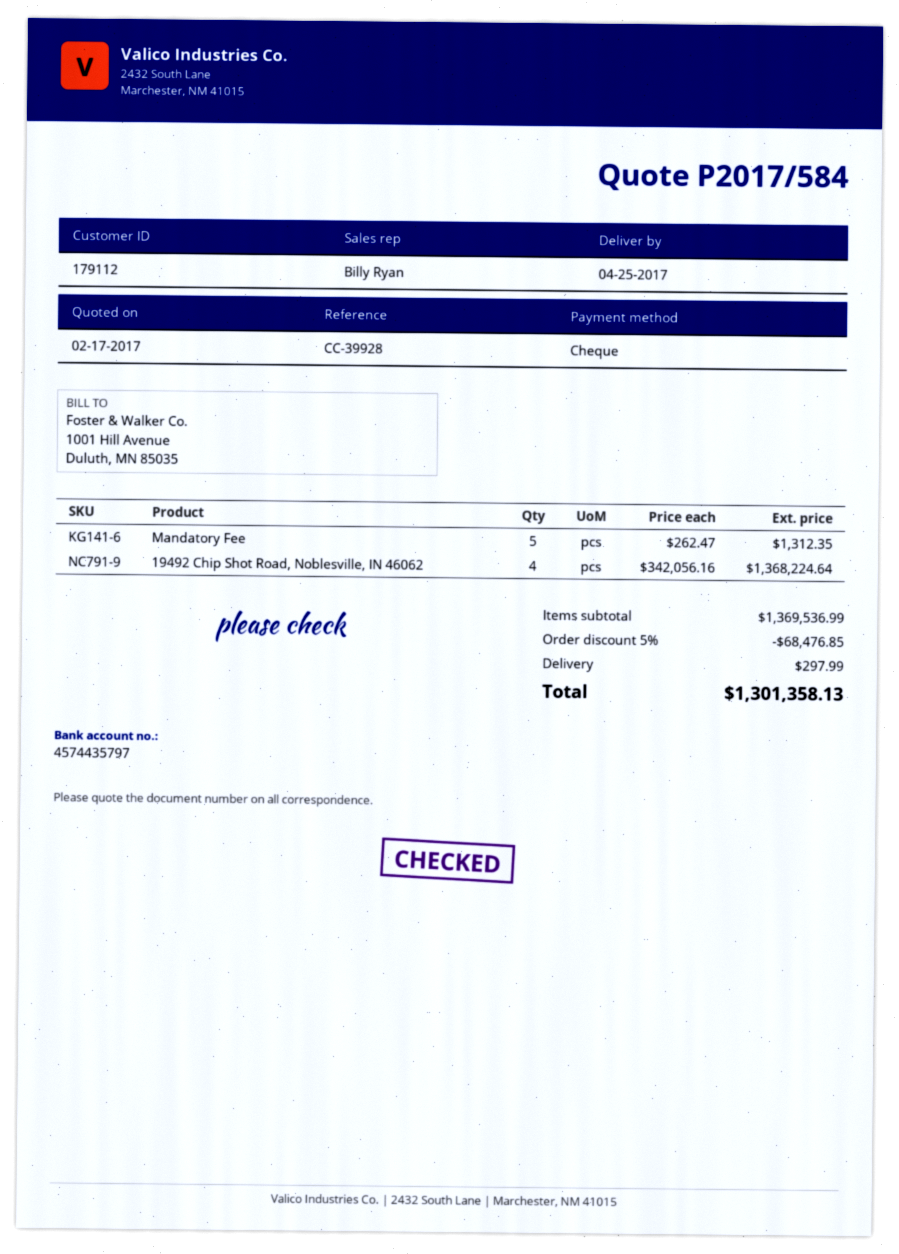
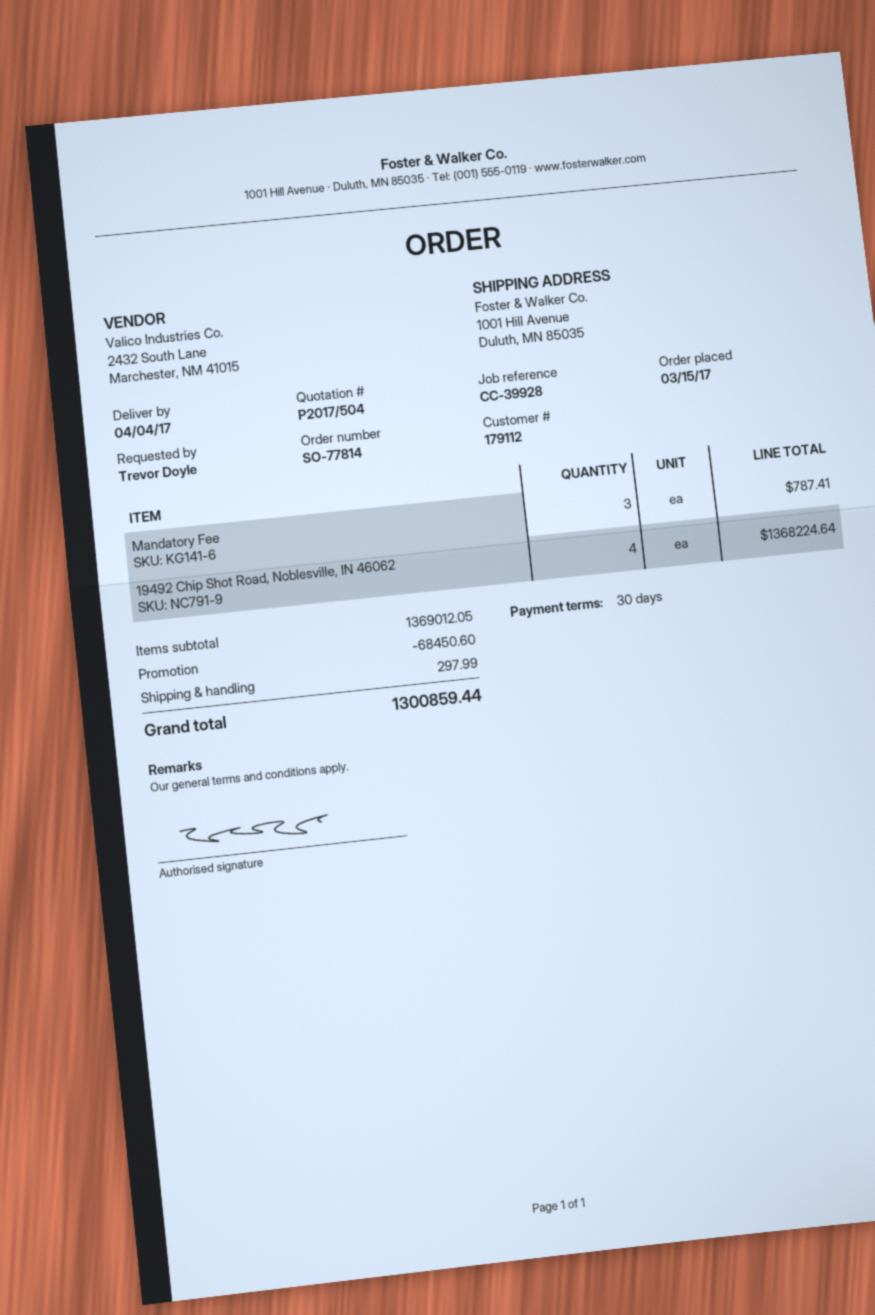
quote number: P2017/584 -> P2017/504
delivery date: 2017-04-25 -> 2017-04-04
Mandatory Fee: 5 for 1312.35 -> 3 for 787.41
subtotal: 1369536.99 -> 1369012.05
discount: 68476.85 -> 68450.60
total: 1301358.13 -> 1300859.44

